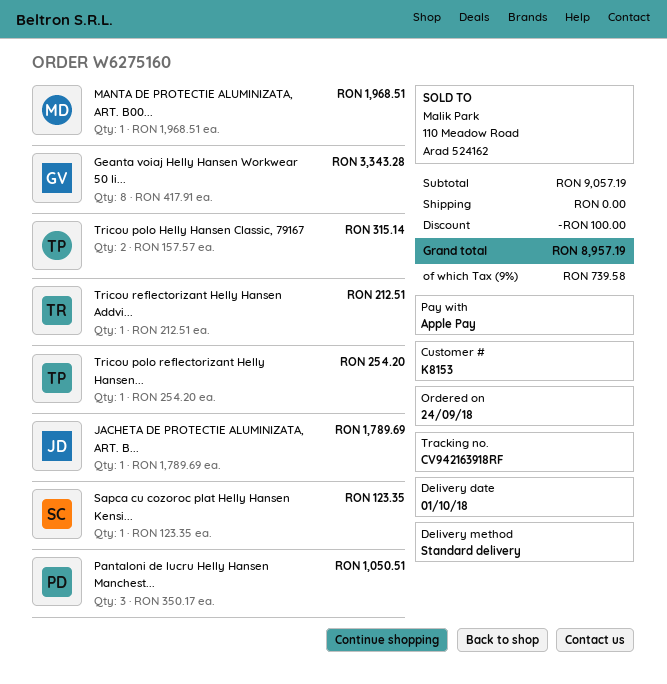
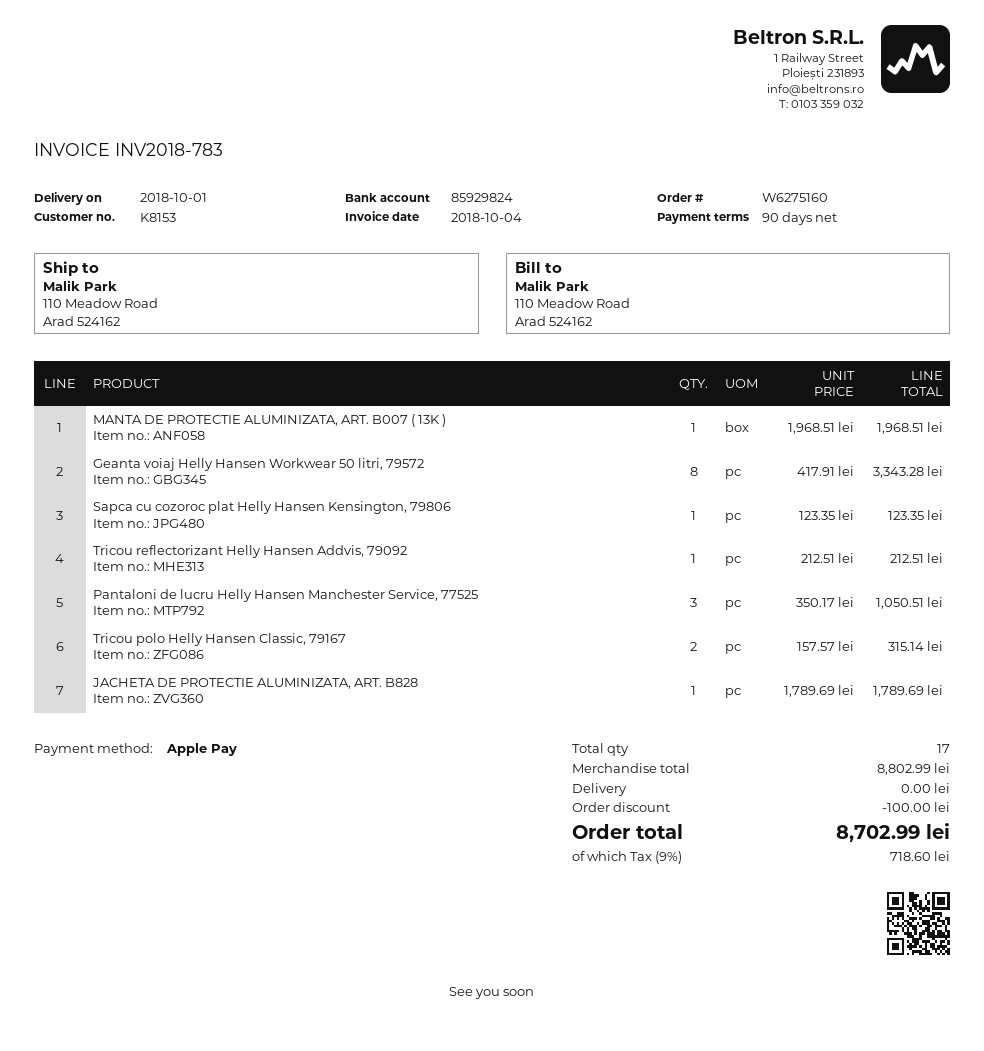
Tricou polo reflectorizant Helly Hansen...: 1 x 254.20 = 254.20 -> none
subtotal: 9057.19 -> 8802.99
tax: 9% = 739.58 -> 9% = 718.60
total: 8957.19 -> 8702.99

